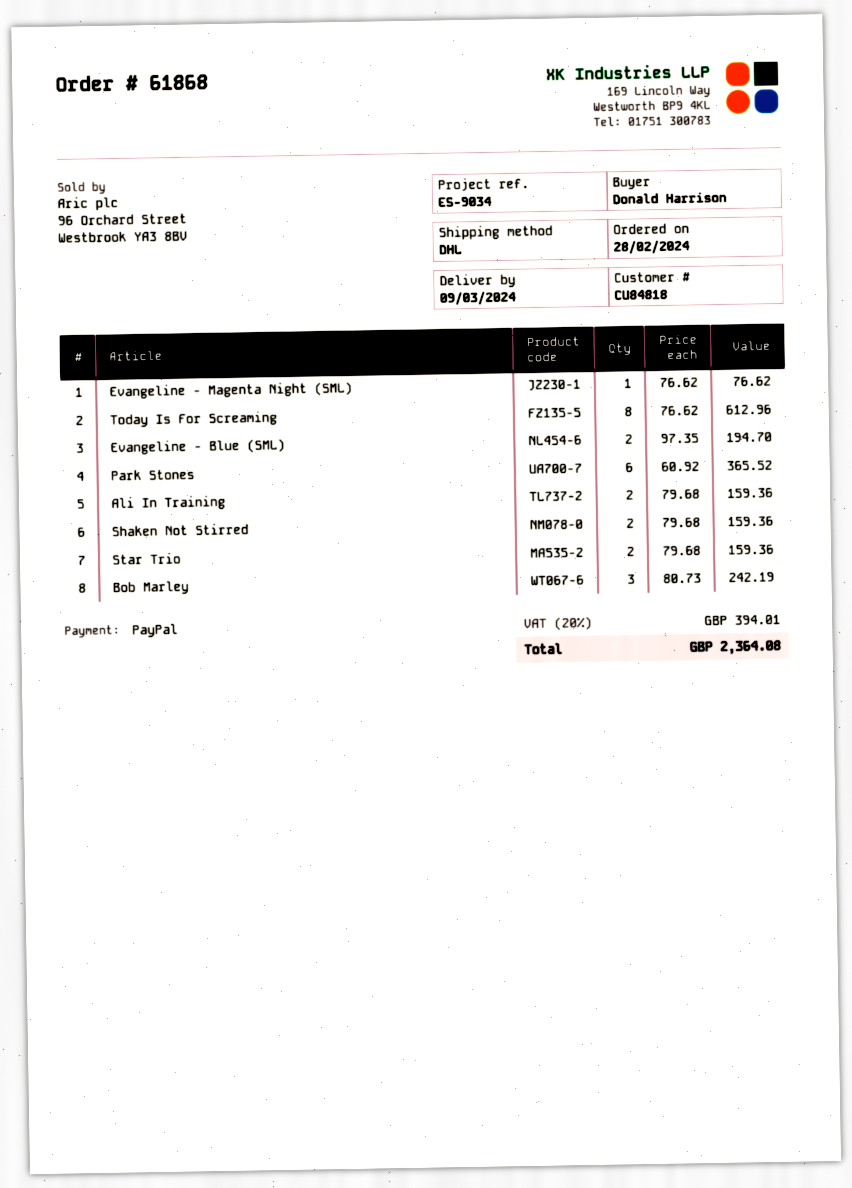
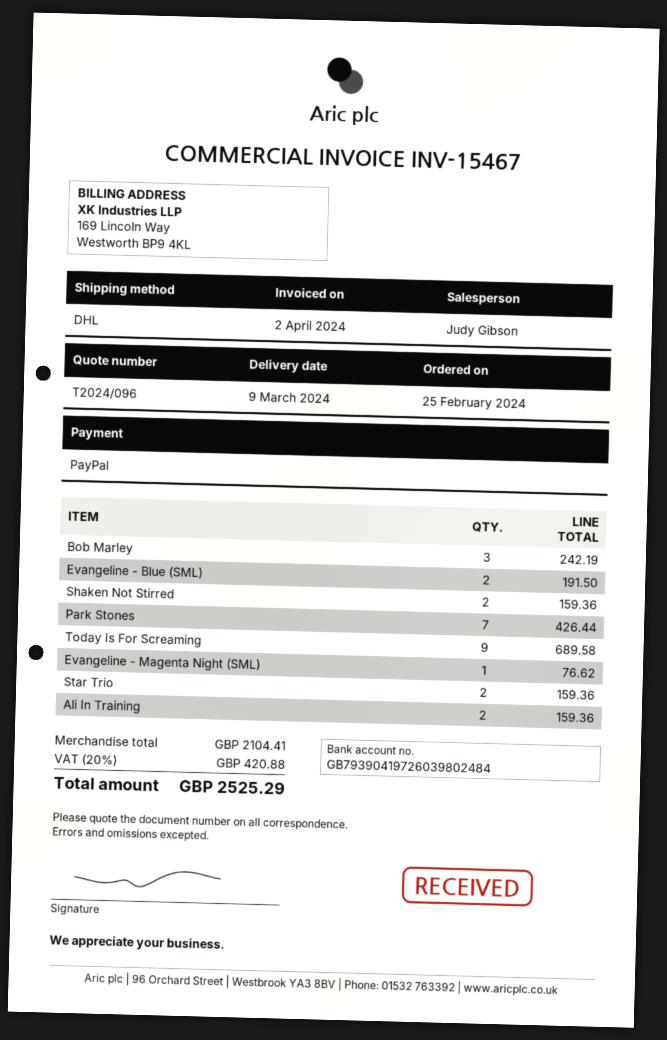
order date: 2024-02-28 -> 2024-02-25
Today Is For Screaming: 8 for 612.96 -> 9 for 689.58
Evangeline - Blue (SML): 2 for 194.70 -> 2 for 191.50
Park Stones: 6 for 365.52 -> 7 for 426.44
tax: 20% = 394.01 -> 20% = 420.88
total: 2364.08 -> 2525.29

